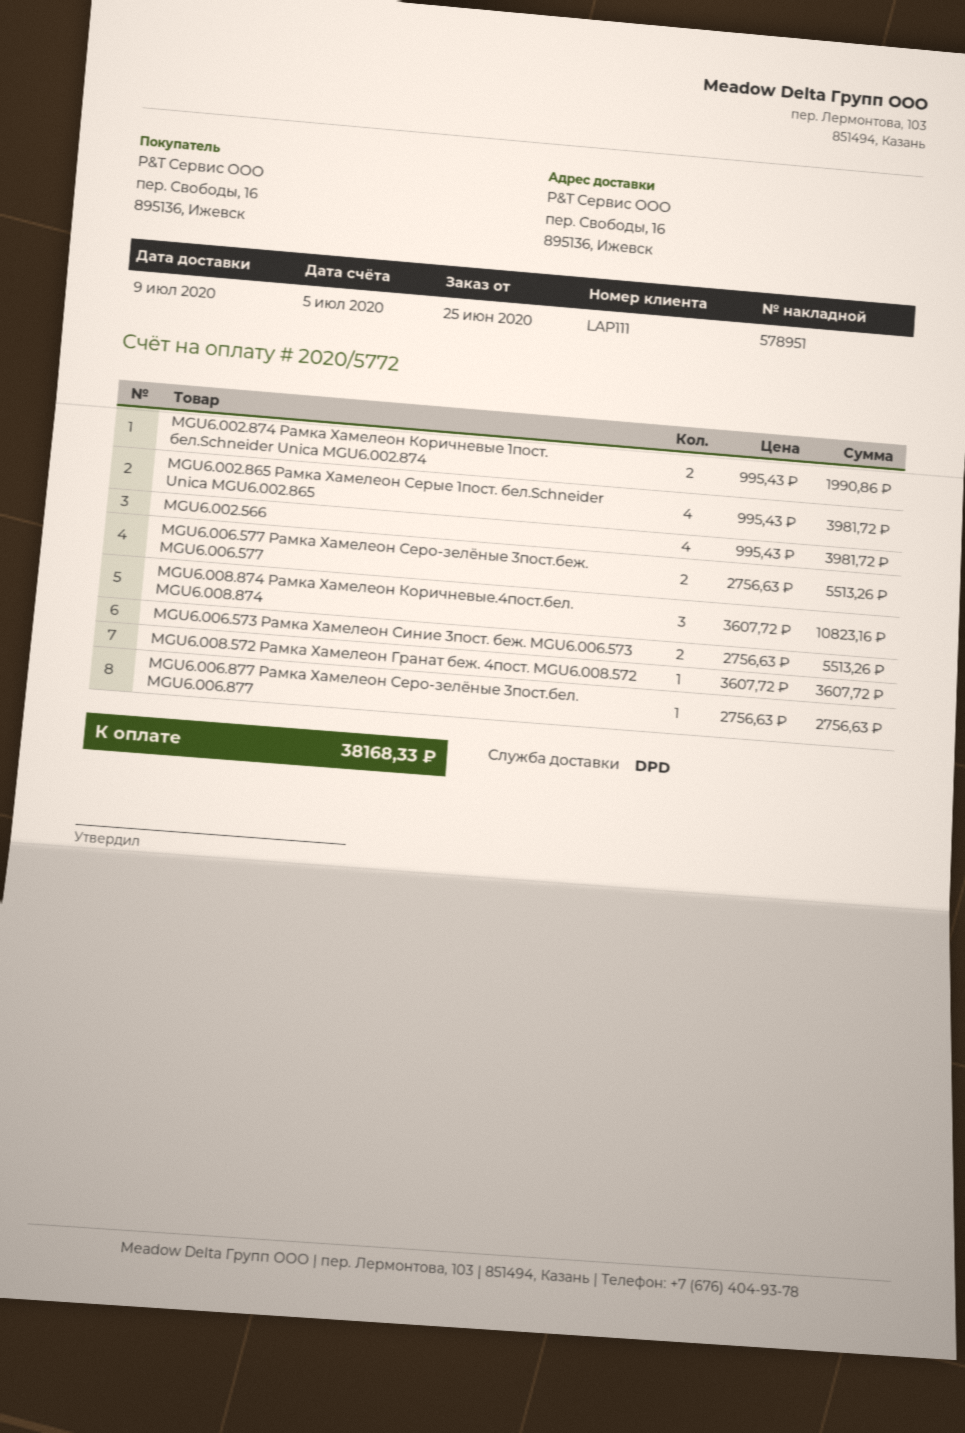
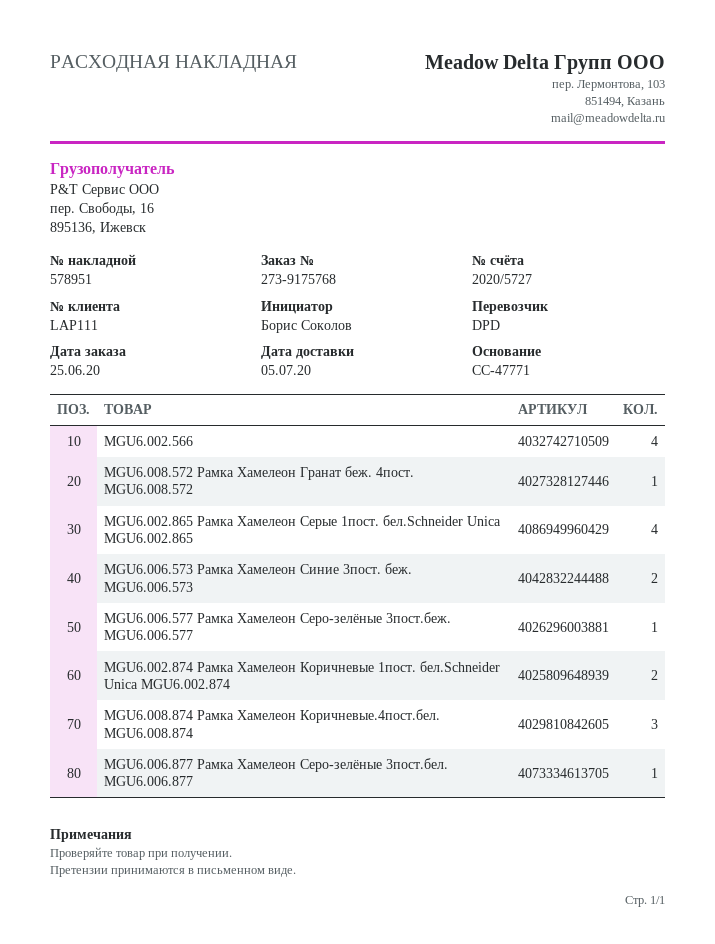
delivery date: 2020-07-09 -> 2020-07-05
invoice number: 2020/5772 -> 2020/5727
MGU6.006.577 Рамка Хамелеон Серо-зелёные 3пост.беж. MGU6.006.577: 2 -> 1

